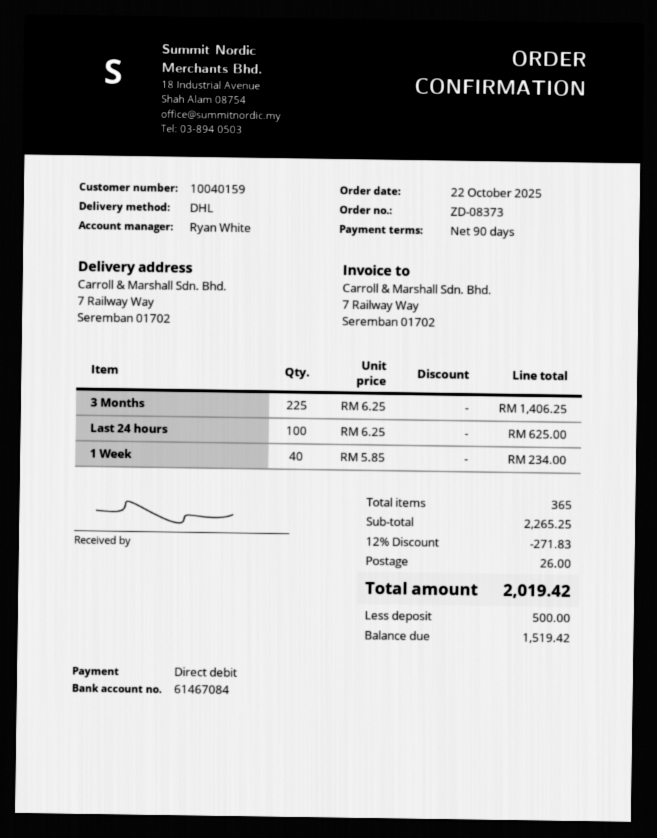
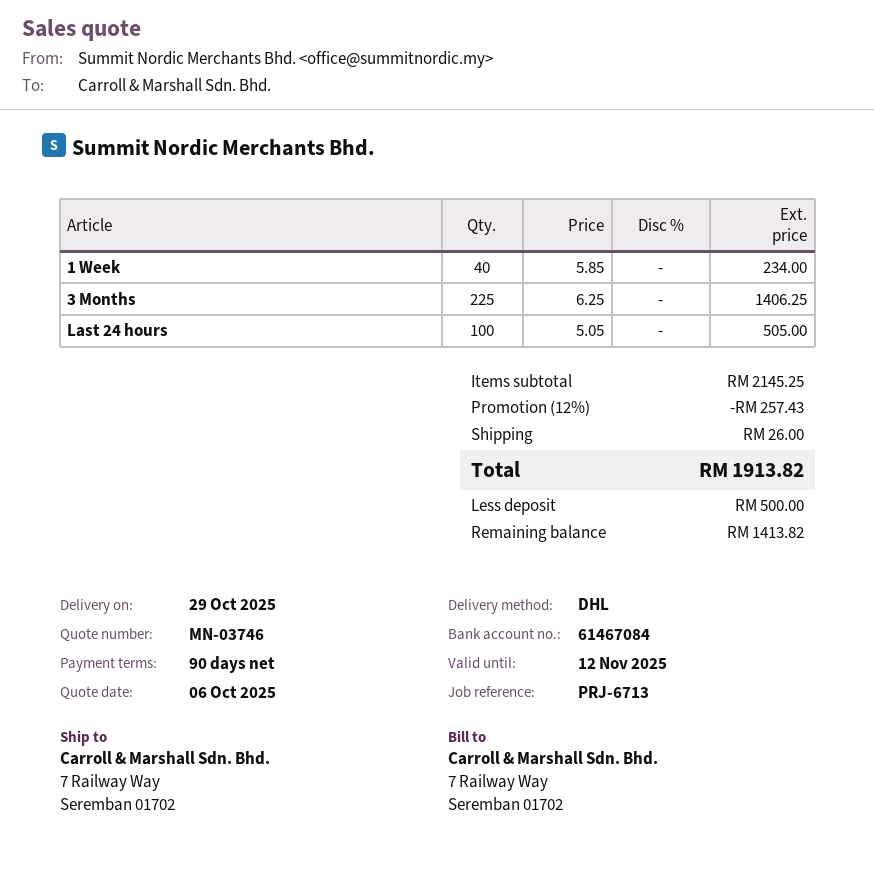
Last 24 hours: 100 x 6.25 = 625.00 -> 100 x 5.05 = 505.00
subtotal: 2265.25 -> 2145.25
discount: 12% = 271.83 -> 12% = 257.43
total: 2019.42 -> 1913.82
balance: 1519.42 -> 1413.82

